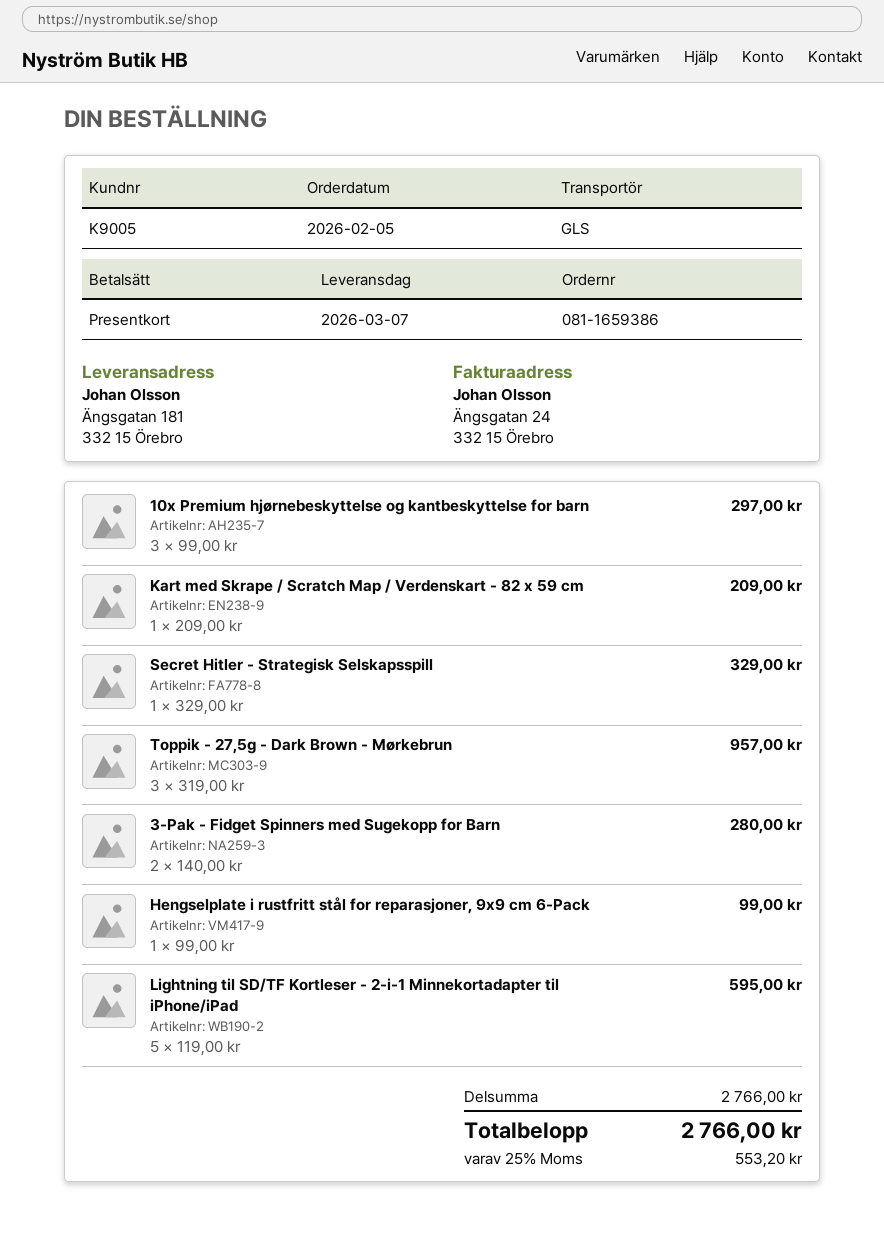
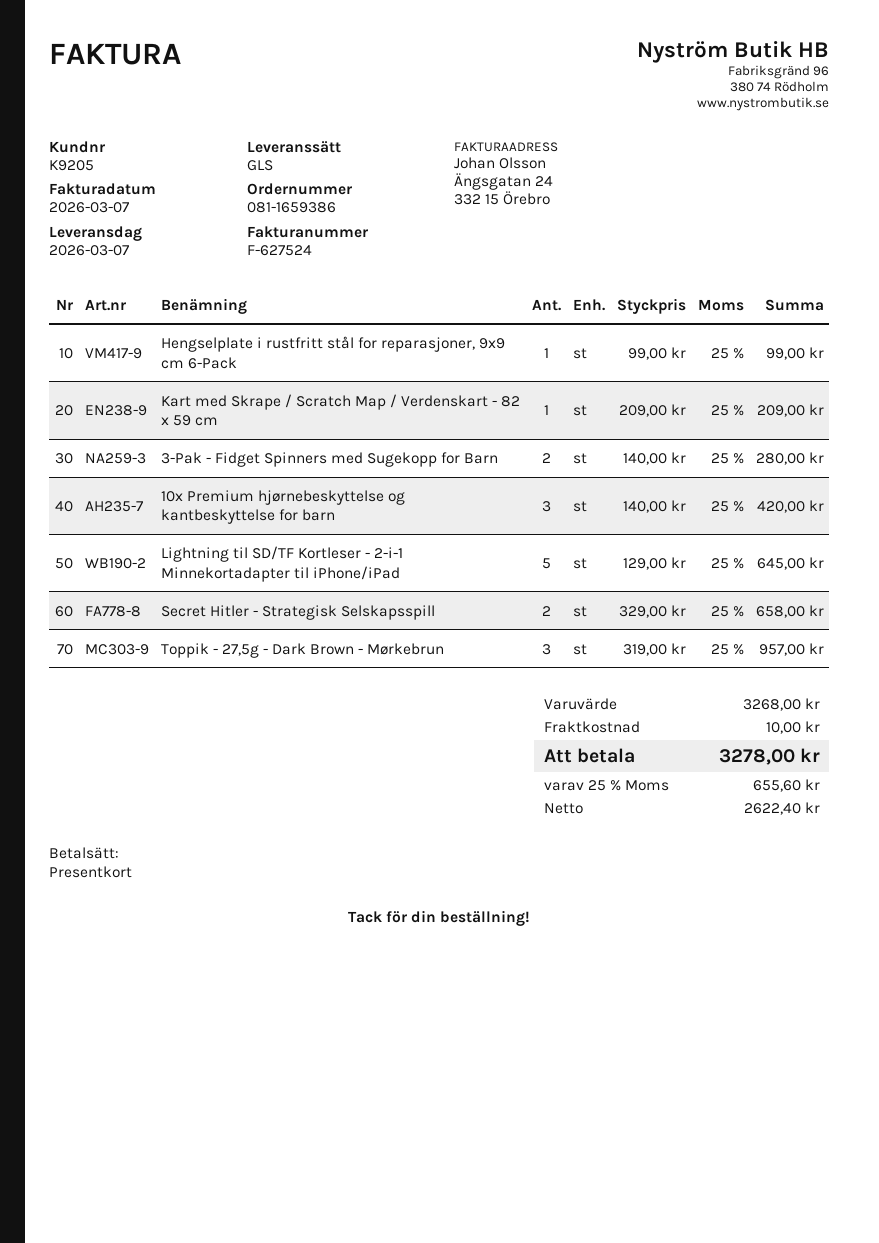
customer number: K9005 -> K9205
10x Premium hjørnebeskyttelse og kantbeskyttelse for barn: 3 x 99.00 = 297.00 -> 3 x 140.00 = 420.00
Secret Hitler - Strategisk Selskapsspill: 1 x 329.00 = 329.00 -> 2 x 329.00 = 658.00
Lightning til SD/TF Kortleser - 2-i-1 Minnekortadapter til iPhone/iPad: 5 x 119.00 = 595.00 -> 5 x 129.00 = 645.00
subtotal: 2766.00 -> 3268.00
shipping: none -> 10.00
tax: 25% = 553.20 -> 25% = 655.60
total: 2766.00 -> 3278.00

